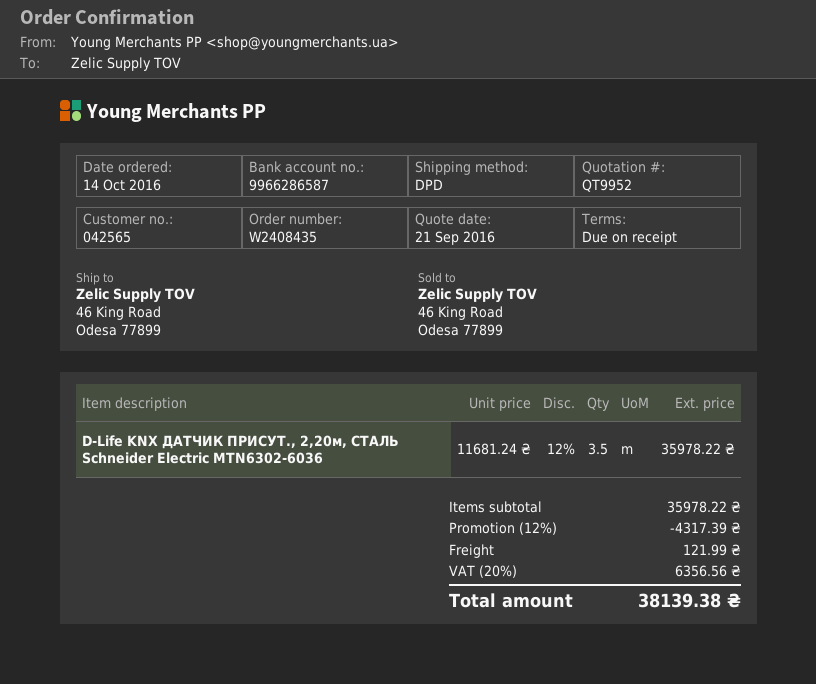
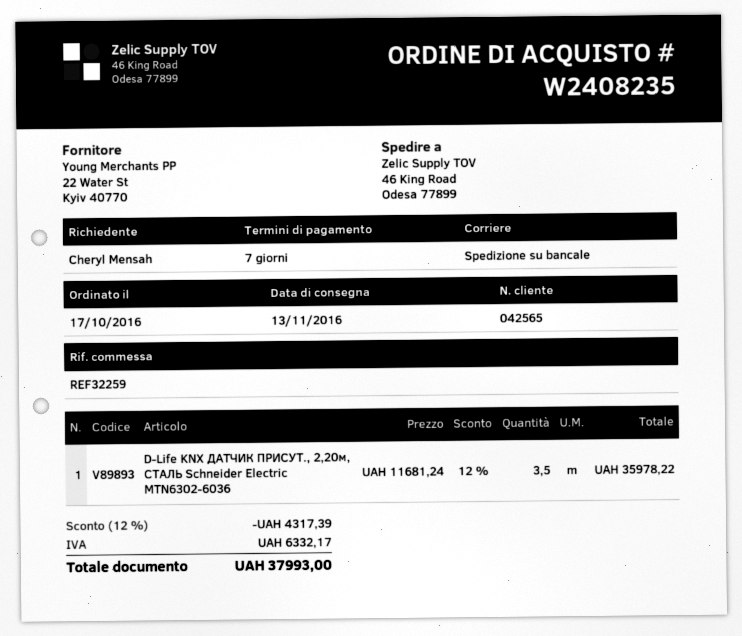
order number: W2408435 -> W2408235
order date: 2016-10-14 -> 2016-10-17
payment terms: on receipt -> 7 days
shipping method: DPD -> pallet freight
shipping: 121.99 -> none
tax: 6356.56 -> 6332.17
total: 38139.38 -> 37993.00

